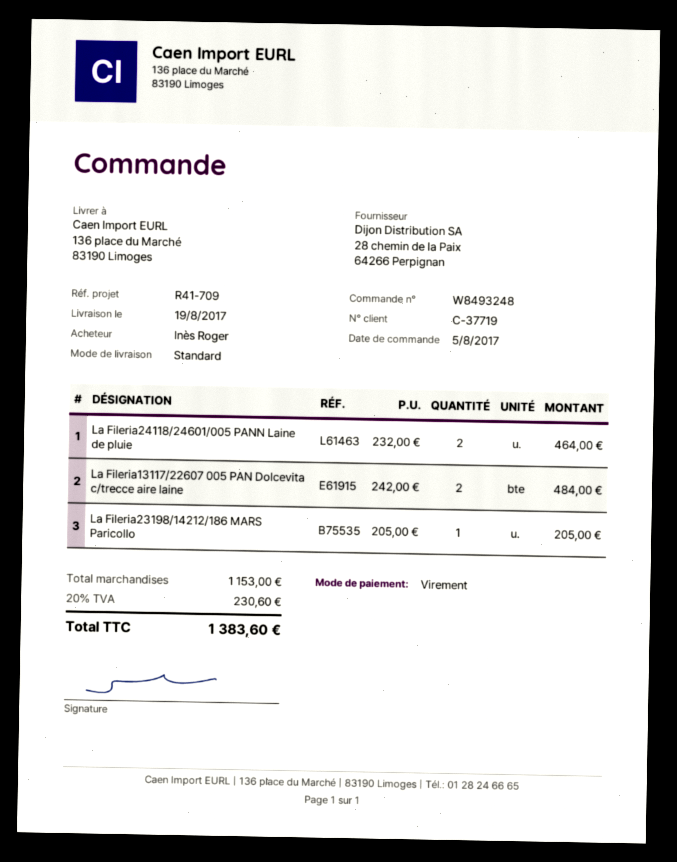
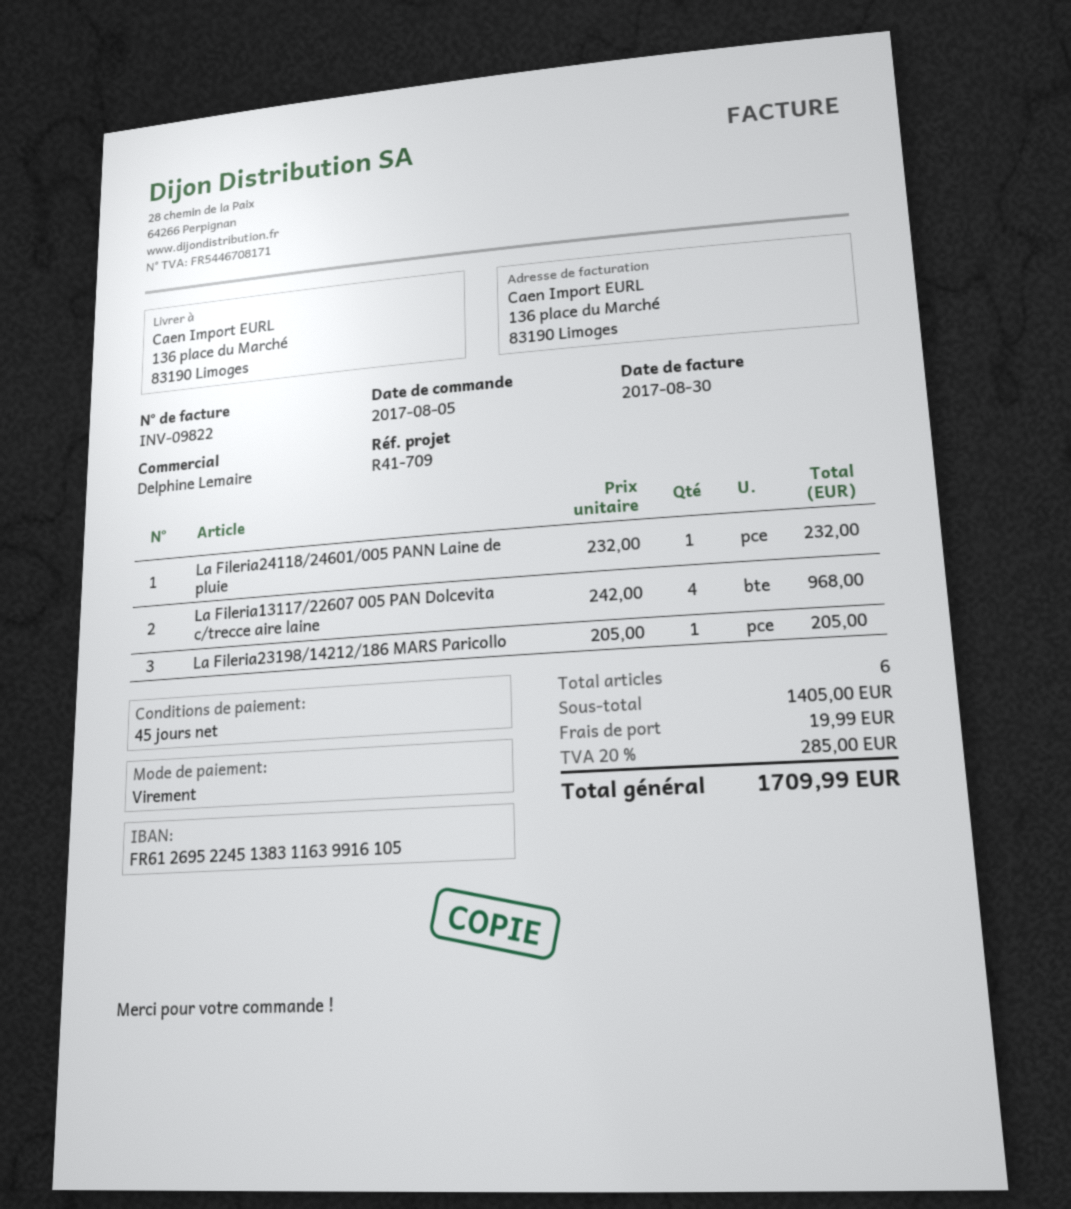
La Fileria24118/24601/005 PANN Laine de pluie: 2 x 232.00 = 464.00 -> 1 x 232.00 = 232.00
La Fileria13117/22607 005 PAN Dolcevita c/trecce aire laine: 2 x 242.00 = 484.00 -> 4 x 242.00 = 968.00
subtotal: 1153.00 -> 1405.00
shipping: none -> 19.99
tax: 20% = 230.60 -> 20% = 285.00
total: 1383.60 -> 1709.99

